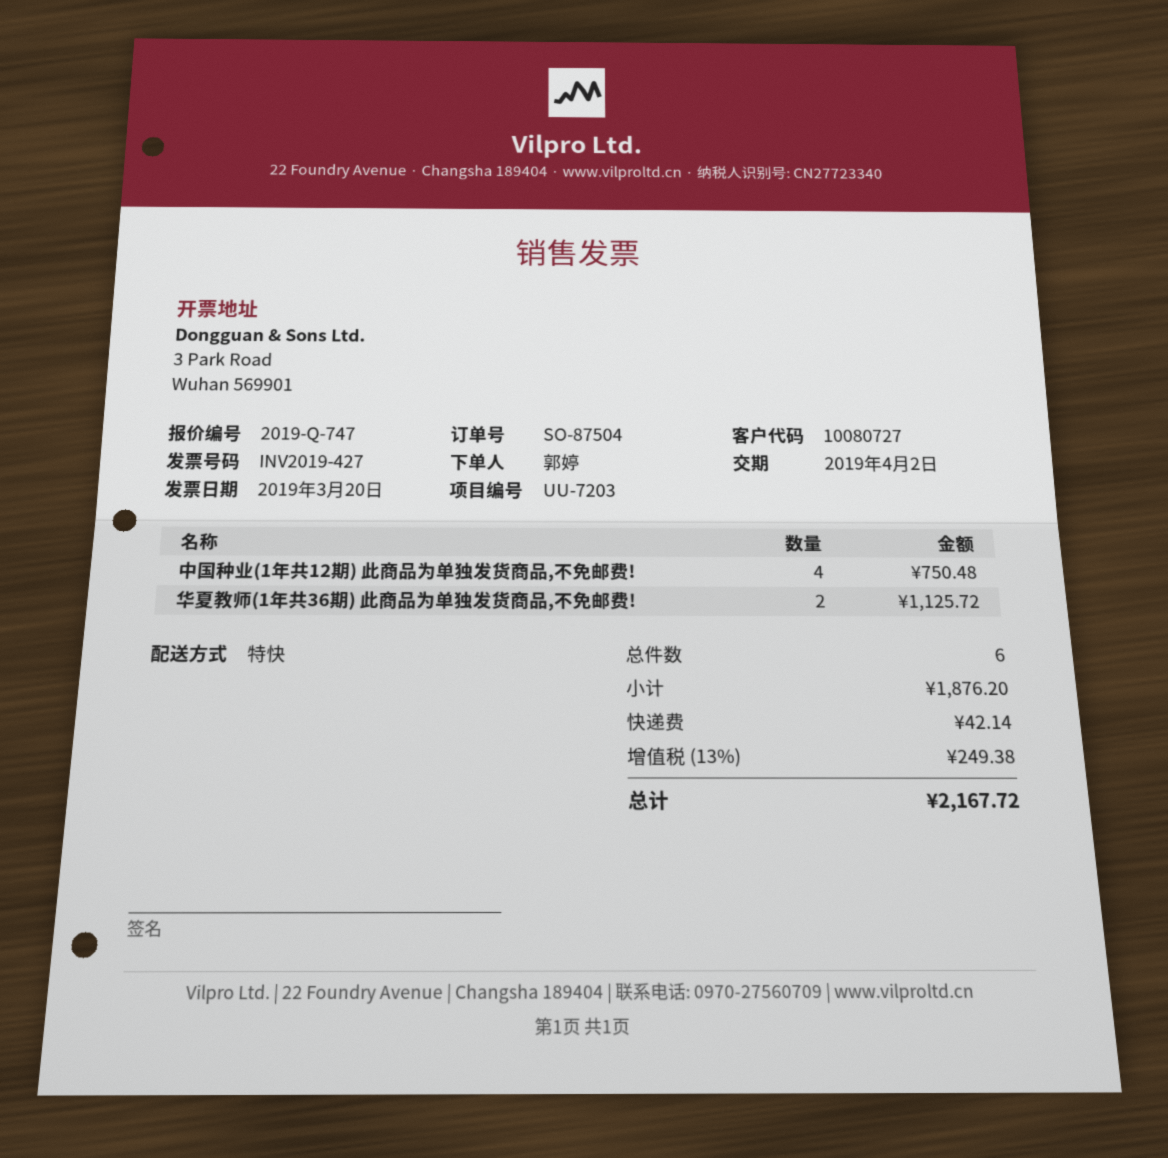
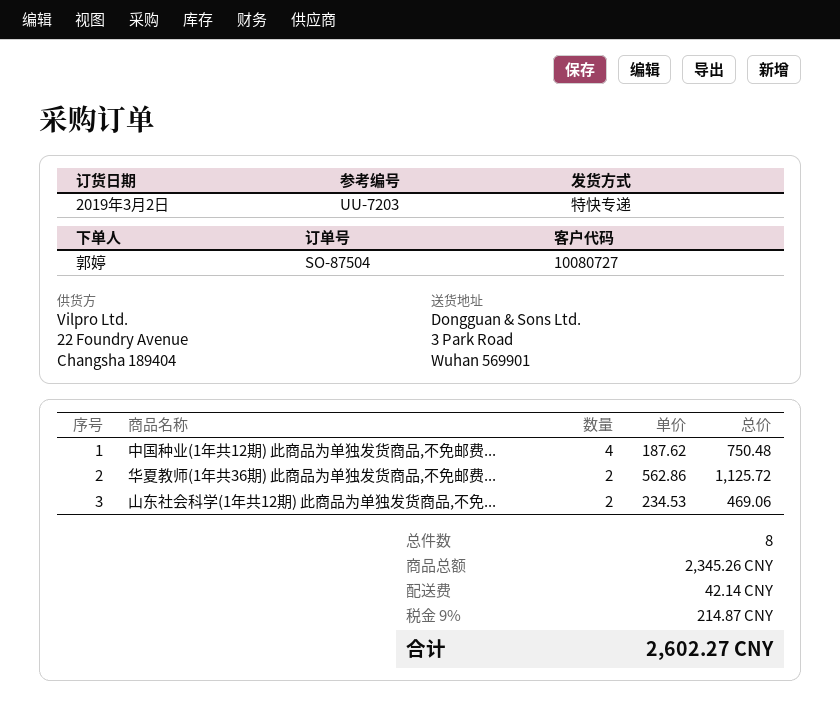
山东社会科学(1年共12期) 此商品为单独发货商品,不免...: none -> 2 for 469.06
total quantity: 6 -> 8
subtotal: 1876.20 -> 2345.26
tax: 13% = 249.38 -> 9% = 214.87
total: 2167.72 -> 2602.27

